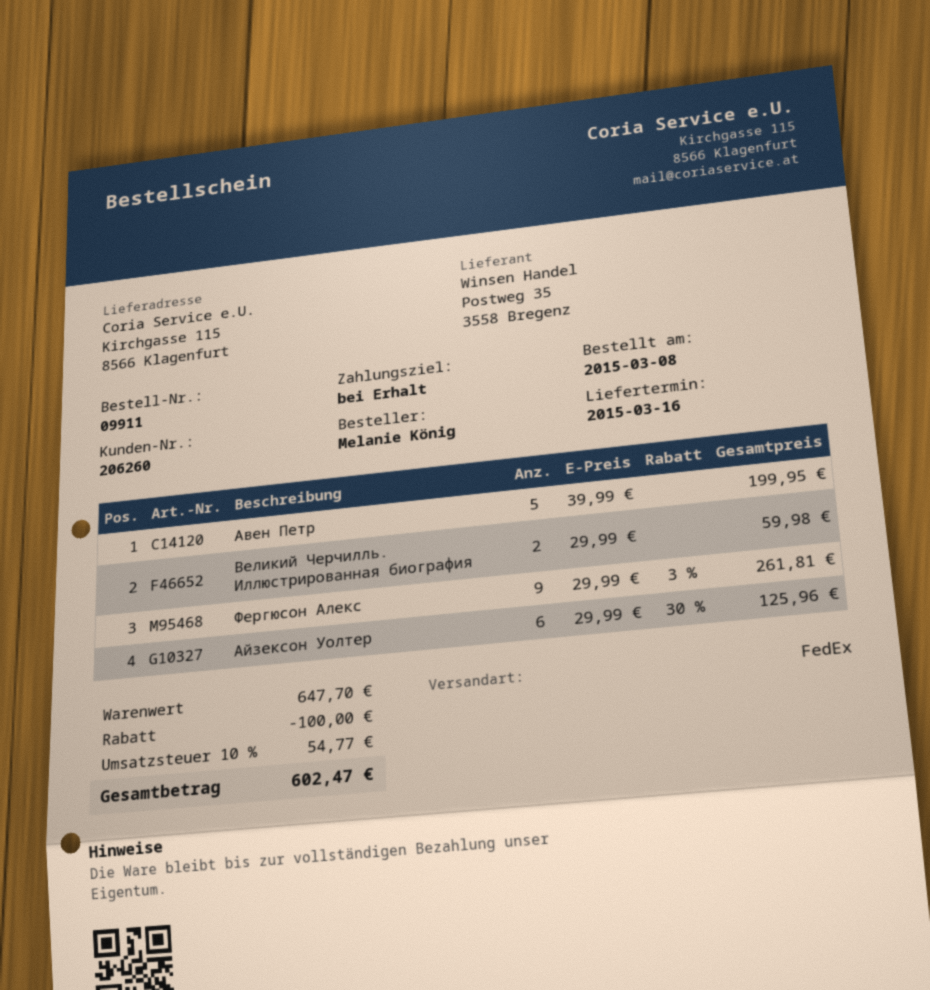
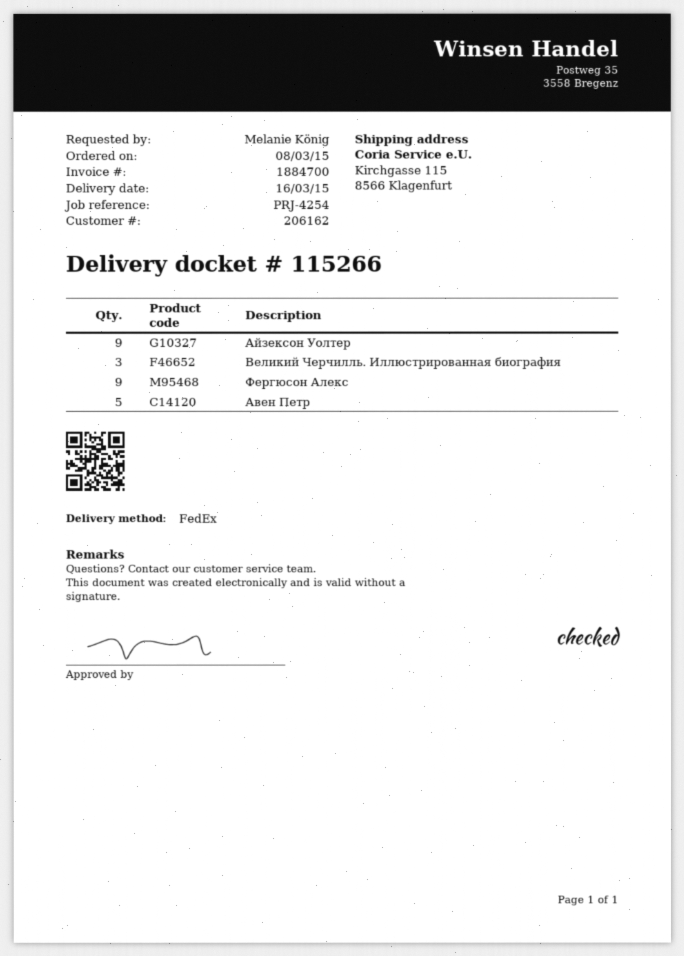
customer number: 206260 -> 206162
Великий Черчилль. Иллюстрированная биография: 2 -> 3
Айзексон Уолтер: 6 -> 9

